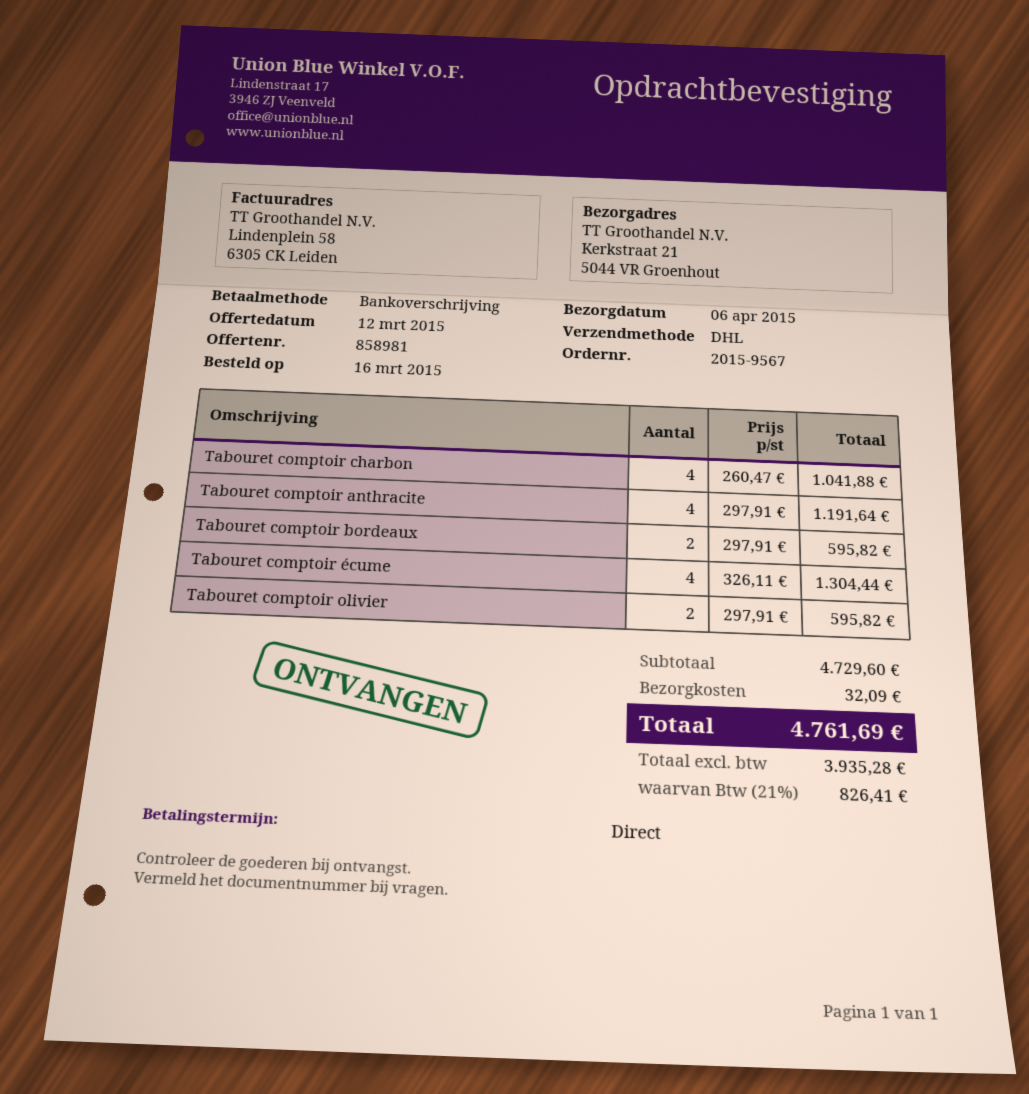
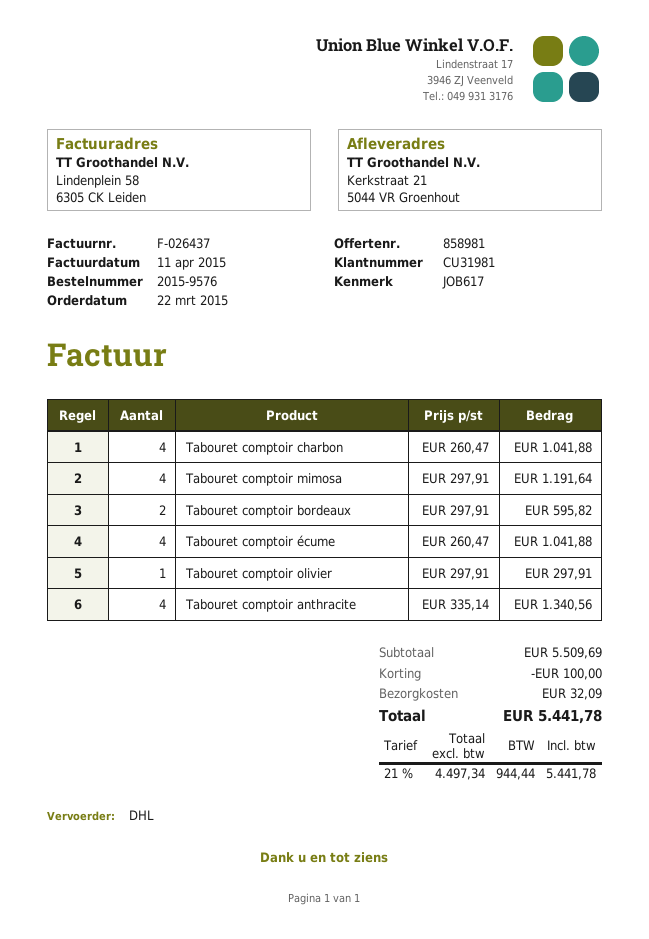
order number: 2015-9567 -> 2015-9576
order date: 2015-03-16 -> 2015-03-22
Tabouret comptoir anthracite: 4 x 297.91 = 1191.64 -> 4 x 335.14 = 1340.56
Tabouret comptoir écume: 4 x 326.11 = 1304.44 -> 4 x 260.47 = 1041.88
Tabouret comptoir olivier: 2 x 297.91 = 595.82 -> 1 x 297.91 = 297.91
Tabouret comptoir mimosa: none -> 4 x 297.91 = 1191.64
subtotal: 4729.60 -> 5509.69
discount: none -> 100.00
net: 3935.28 -> 4497.34
tax: 21% = 826.41 -> 21% = 944.44
total: 4761.69 -> 5441.78

